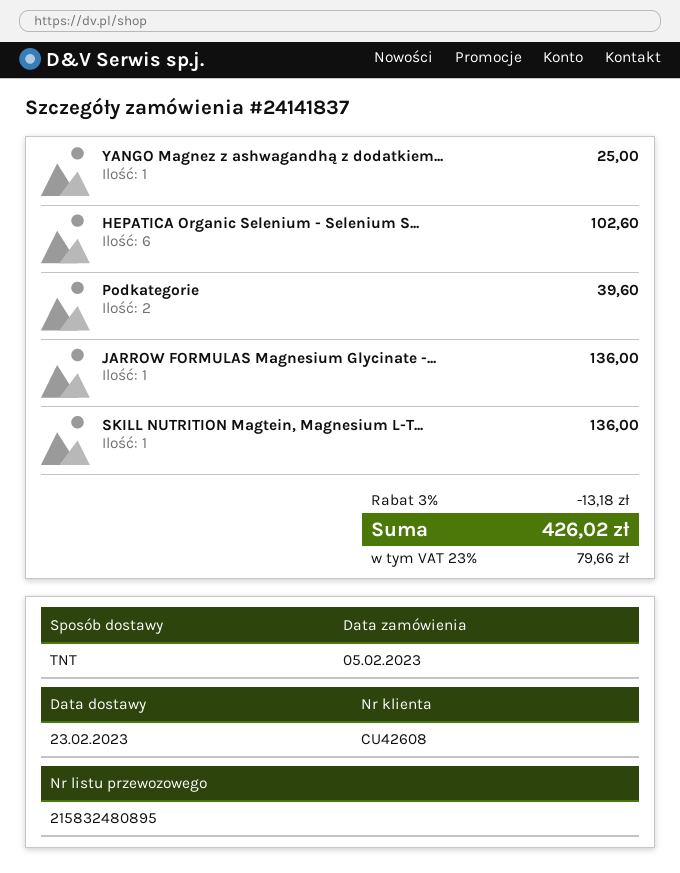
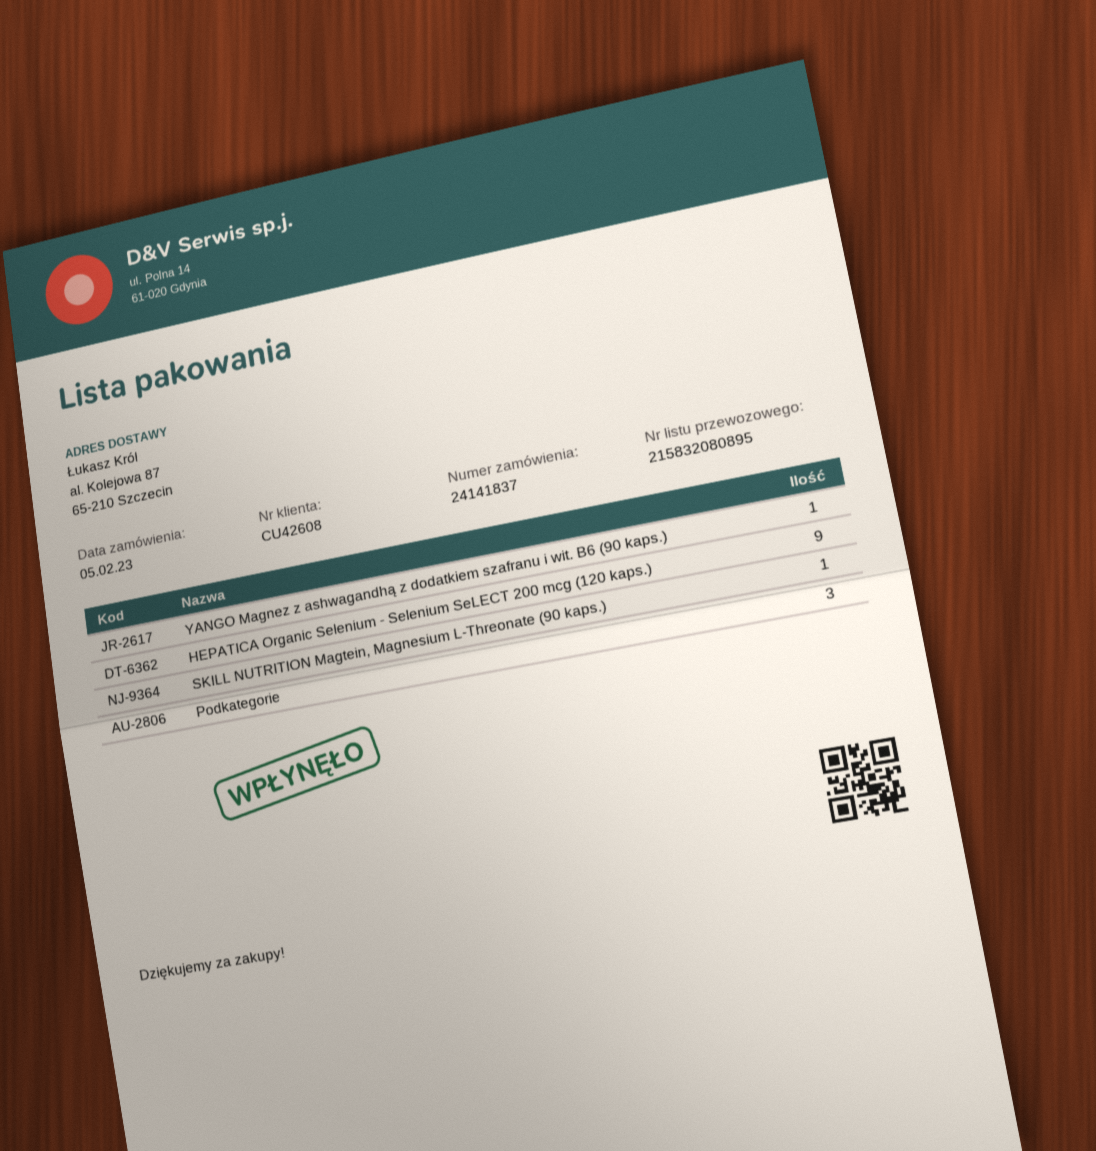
tracking number: 215832480895 -> 215832080895
HEPATICA Organic Selenium - Selenium S...: 6 -> 9
Podkategorie: 2 -> 3
JARROW FORMULAS Magnesium Glycinate -...: 1 -> none

